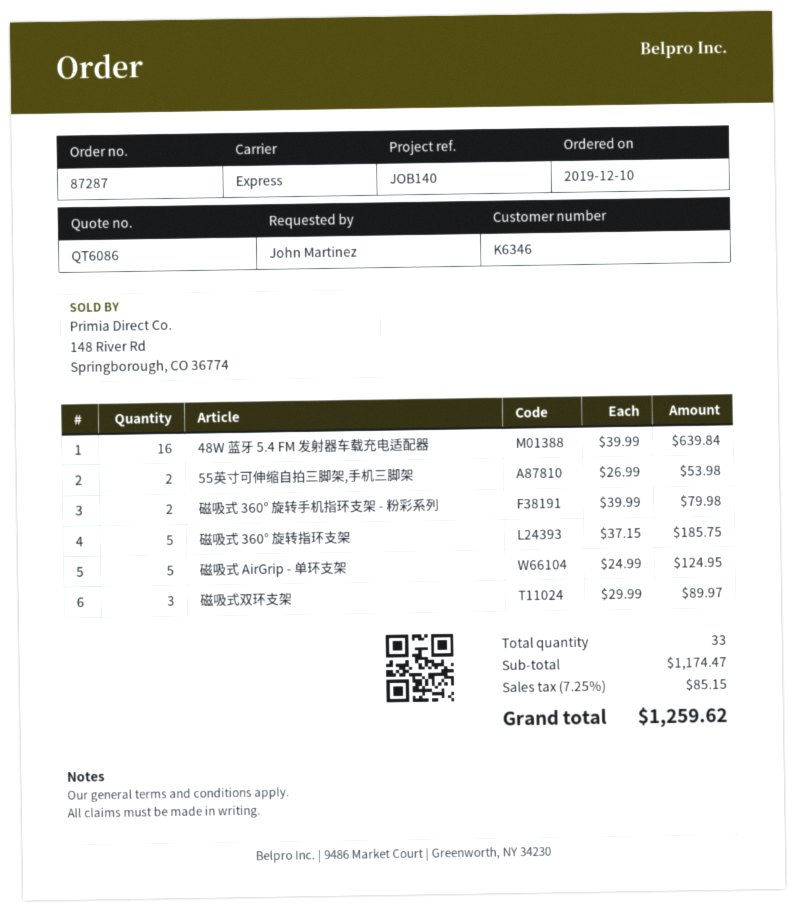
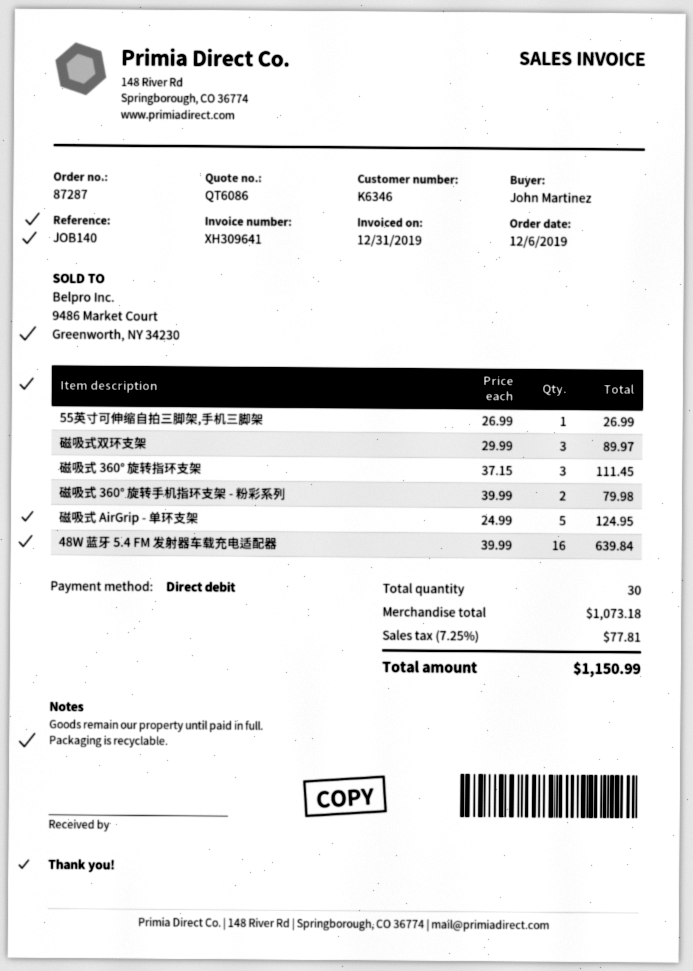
order date: 2019-12-10 -> 2019-12-06
55英寸可伸缩自拍三脚架,手机三脚架: 2 x 26.99 = 53.98 -> 1 x 26.99 = 26.99
磁吸式 360° 旋转指环支架: 5 x 37.15 = 185.75 -> 3 x 37.15 = 111.45
total quantity: 33 -> 30
subtotal: 1174.47 -> 1073.18
tax: 7.25% = 85.15 -> 7.25% = 77.81
total: 1259.62 -> 1150.99

